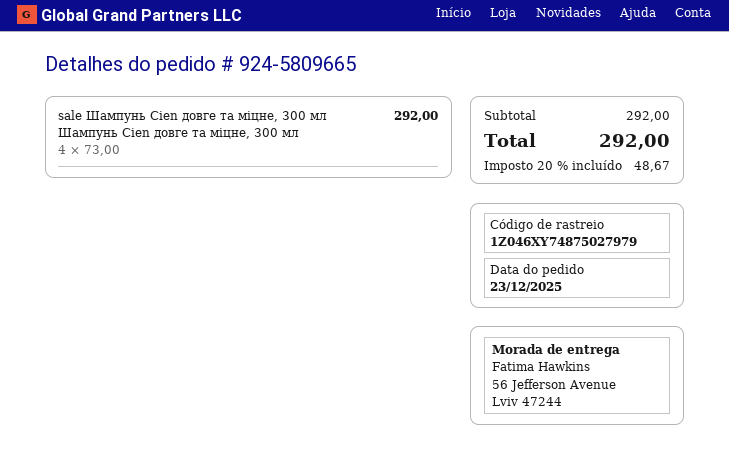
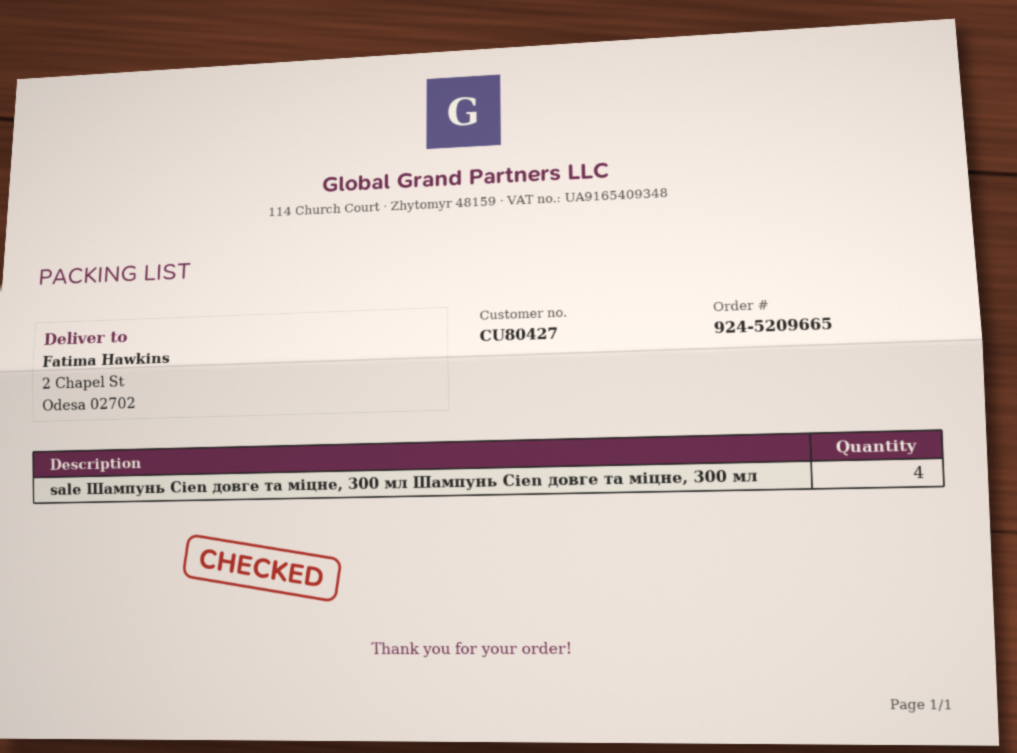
order number: 924-5809665 -> 924-5209665
ship to: 56 Jefferson Avenue, Lviv 47244 -> 2 Chapel St, Odesa 02702

